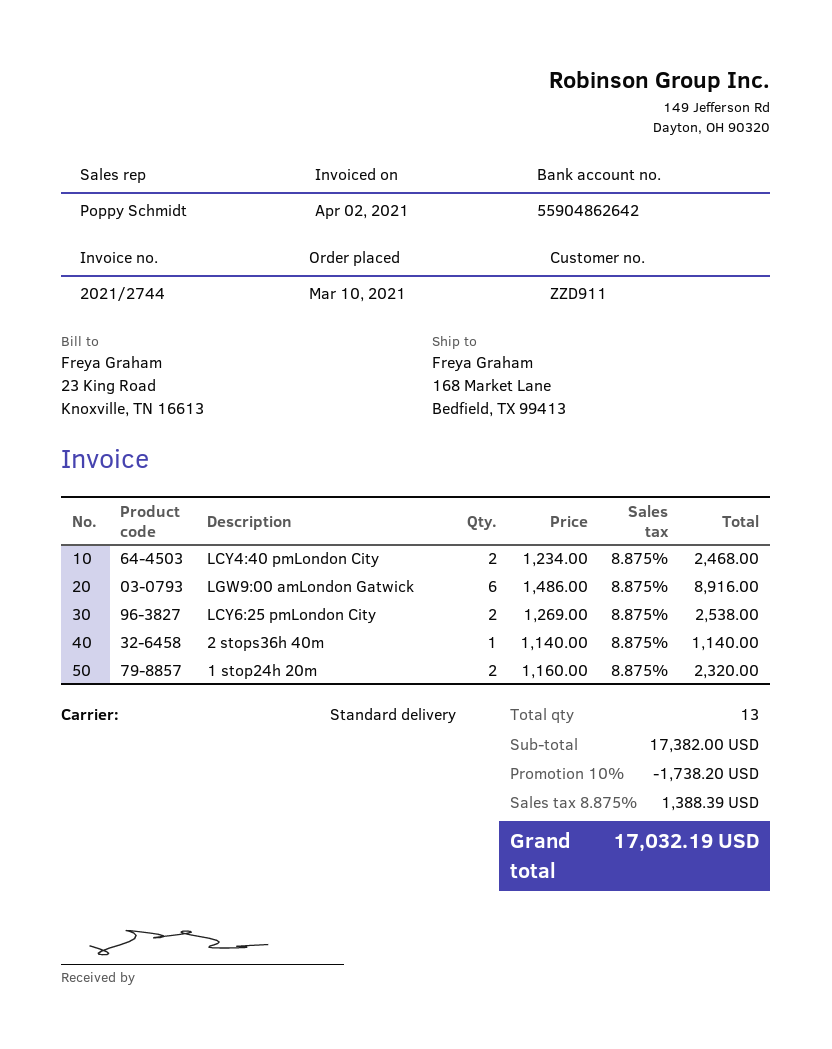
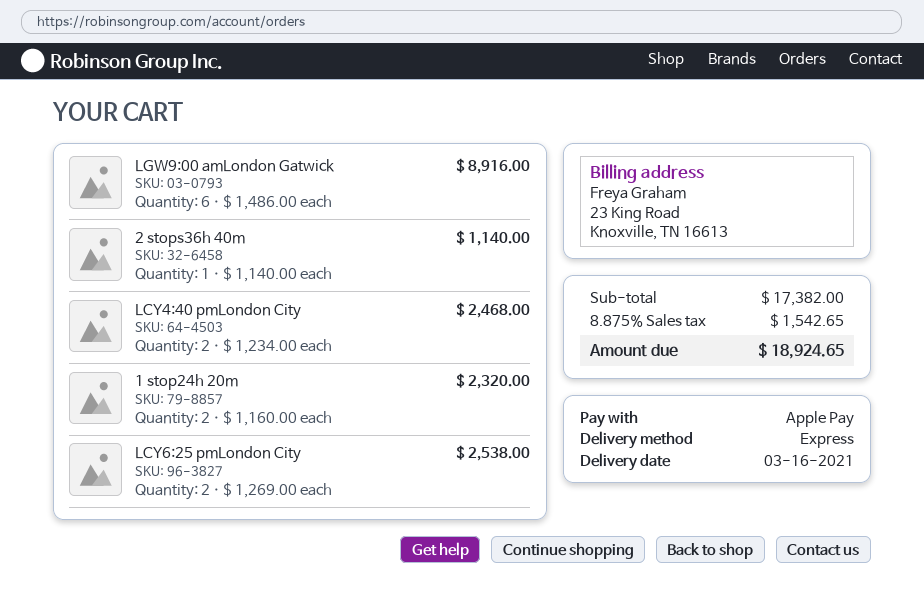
shipping method: standard -> express
discount: 10% = 1738.20 -> none
tax: 8.875% = 1388.39 -> 8.875% = 1542.65
total: 17032.19 -> 18924.65

